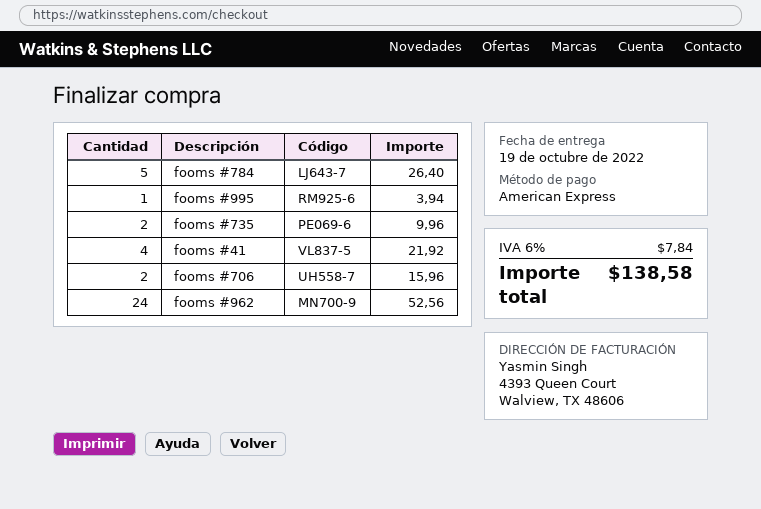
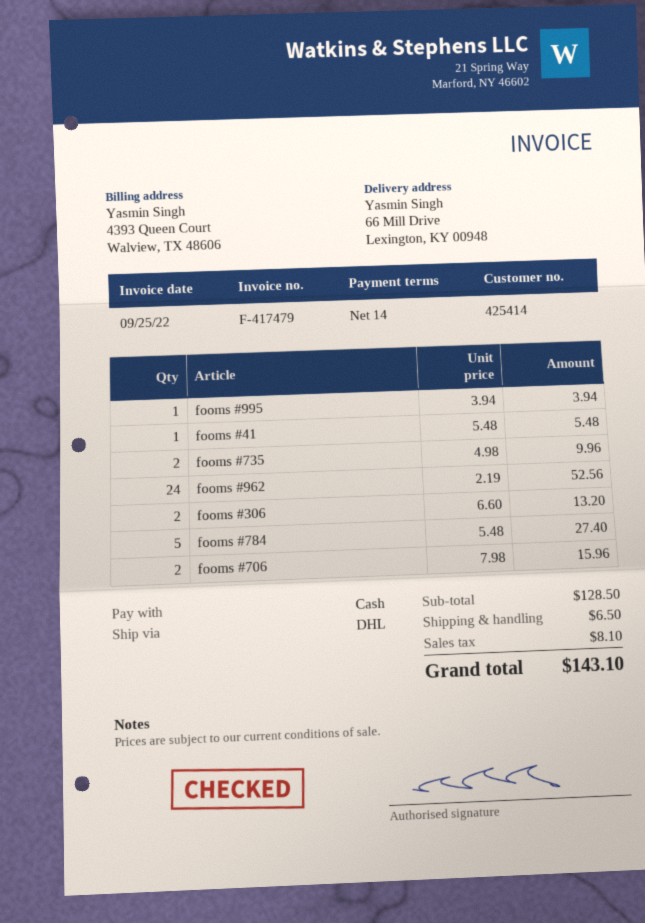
payment method: American Express -> cash
fooms #784: 5 for 26.40 -> 5 for 27.40
fooms #41: 4 for 21.92 -> 1 for 5.48
fooms #306: none -> 2 for 13.20
shipping: none -> 6.50
tax: 7.84 -> 8.10
total: 138.58 -> 143.10

